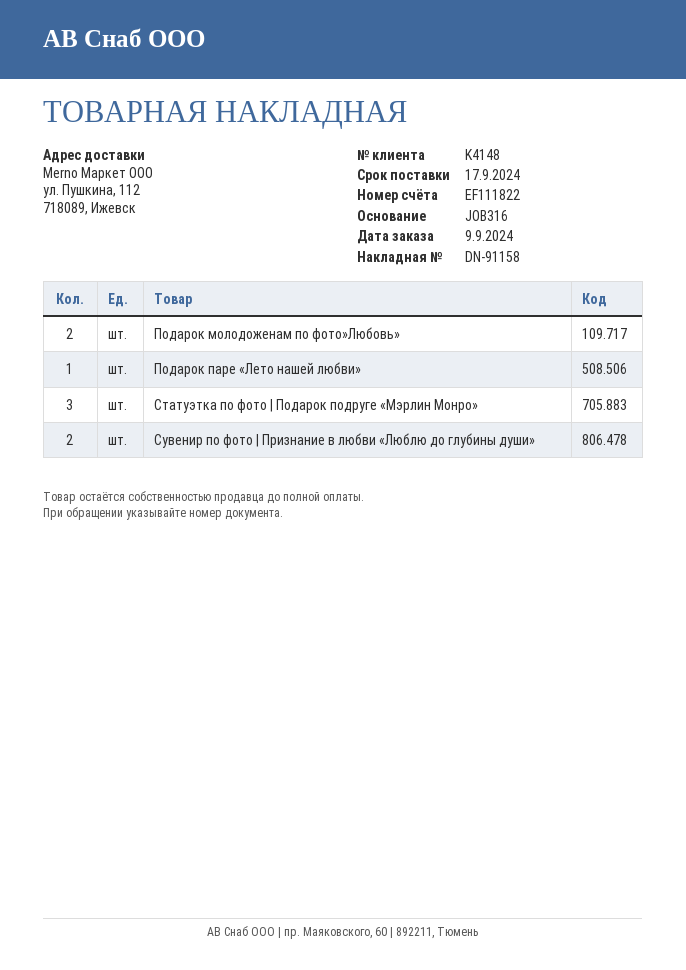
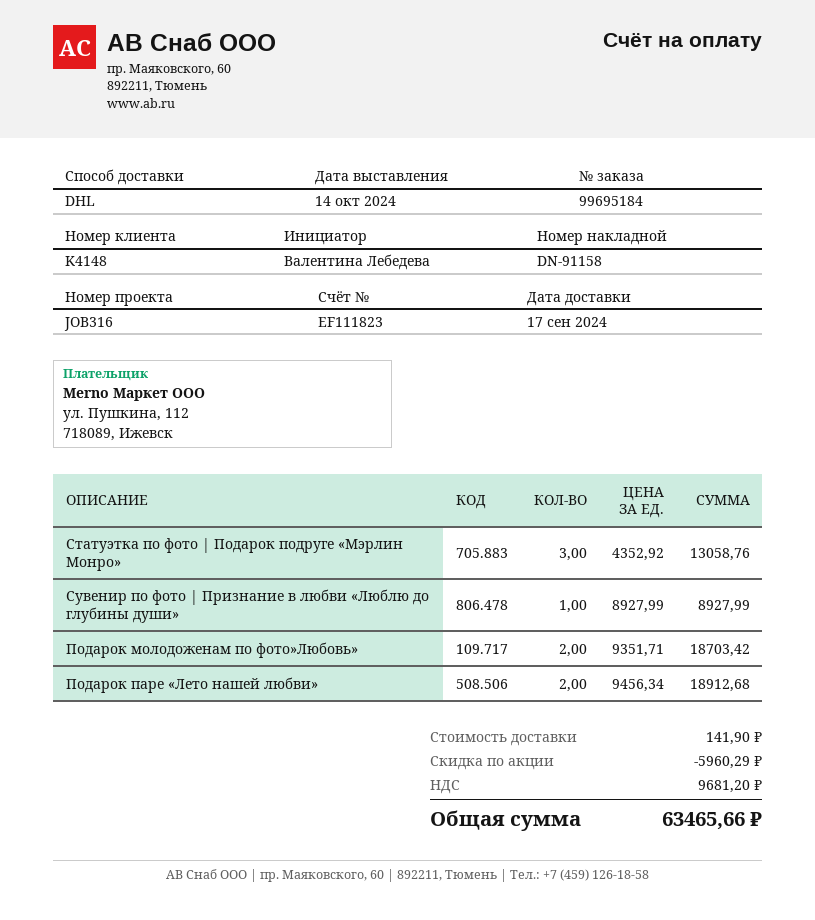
invoice number: EF111822 -> EF111823
Подарок паре «Лето нашей любви»: 1 -> 2
Сувенир по фото | Признание в любви «Люблю до глубины души»: 2 -> 1

